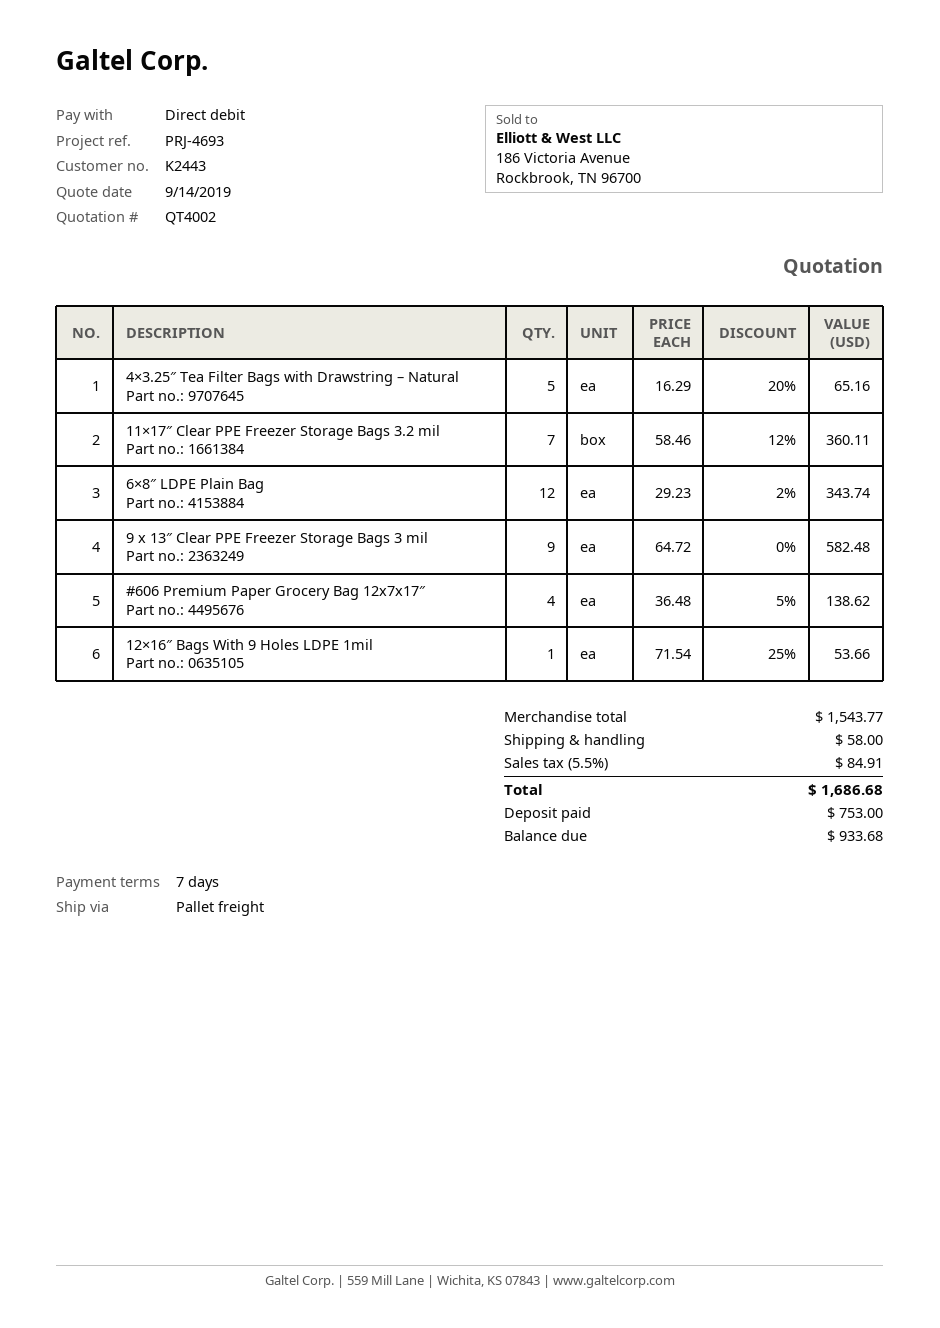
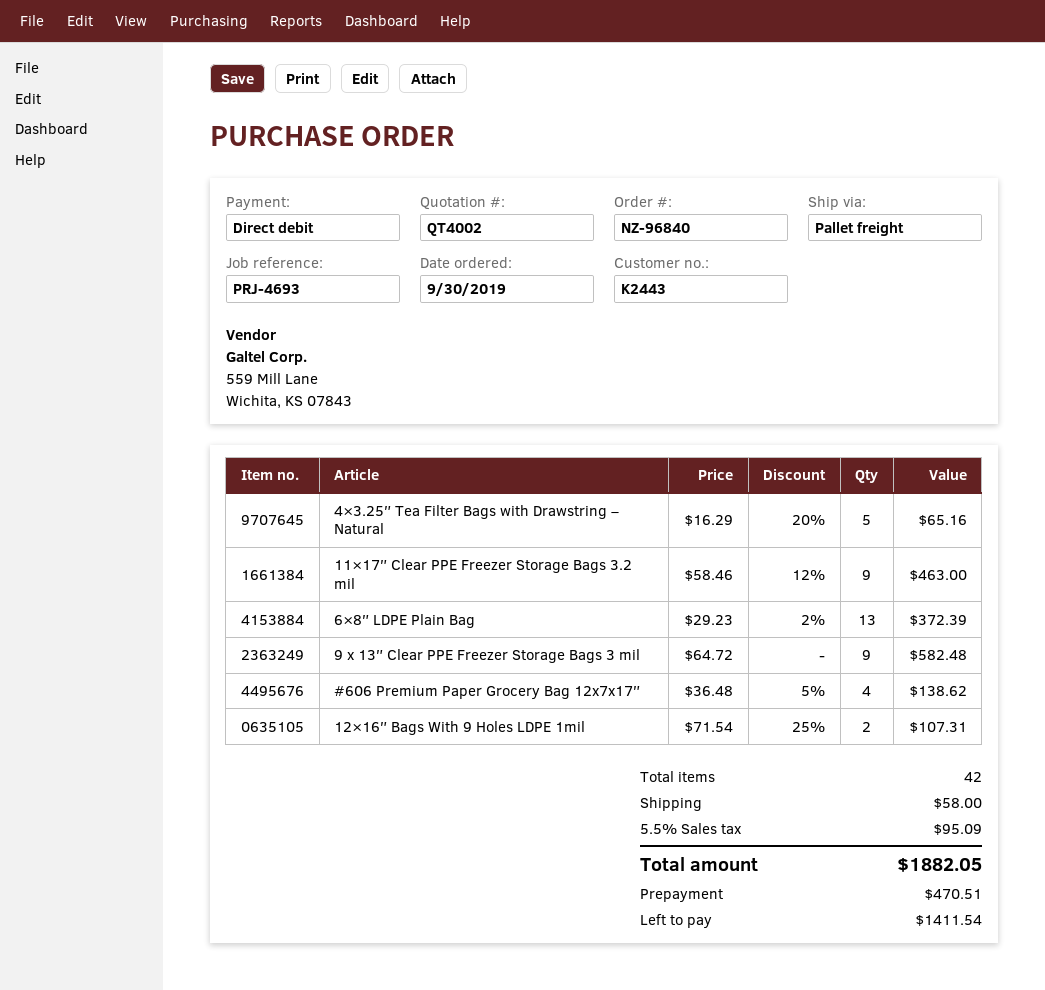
11×17″ Clear PPE Freezer Storage Bags 3.2 mil: 7 x 58.46 - 12% = 360.11 -> 9 x 58.46 - 12% = 463.00
6×8″ LDPE Plain Bag: 12 x 29.23 - 2% = 343.74 -> 13 x 29.23 - 2% = 372.39
12×16″ Bags With 9 Holes LDPE 1mil: 1 x 71.54 - 25% = 53.66 -> 2 x 71.54 - 25% = 107.31
tax: 5.5% = 84.91 -> 5.5% = 95.09
total: 1686.68 -> 1882.05
deposit: 753.00 -> 470.51
balance: 933.68 -> 1411.54

